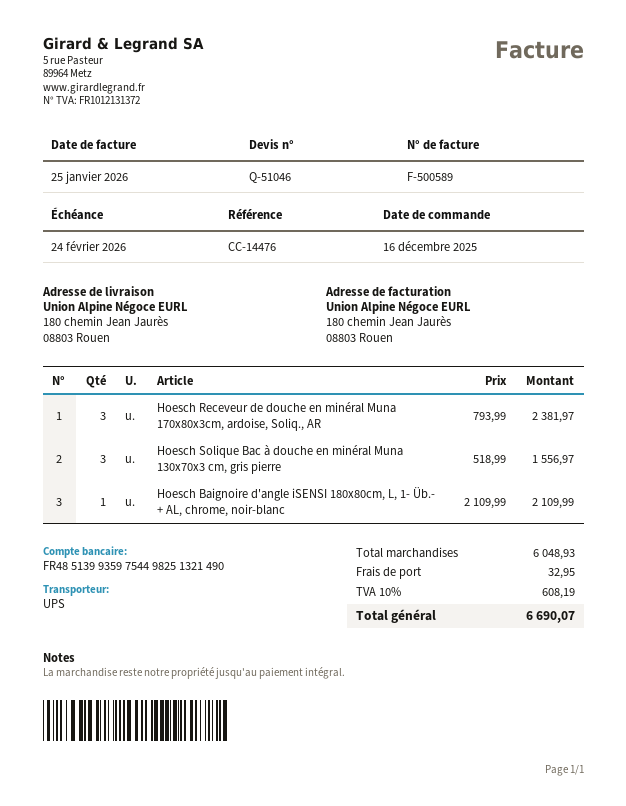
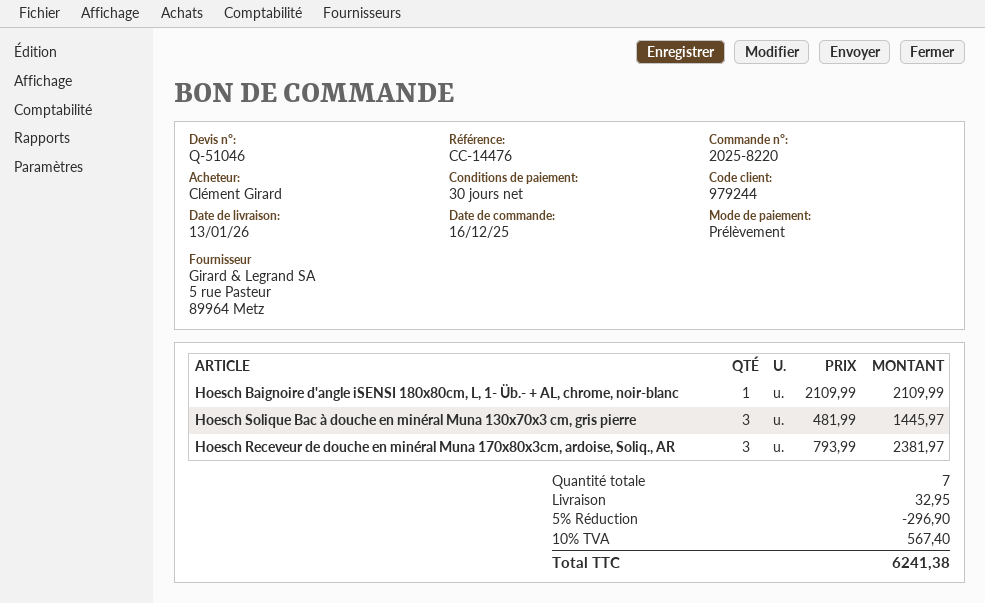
Hoesch Solique Bac à douche en minéral Muna 130x70x3 cm, gris pierre: 3 x 518.99 = 1556.97 -> 3 x 481.99 = 1445.97
discount: none -> 5% = 296.90
tax: 10% = 608.19 -> 10% = 567.40
total: 6690.07 -> 6241.38

